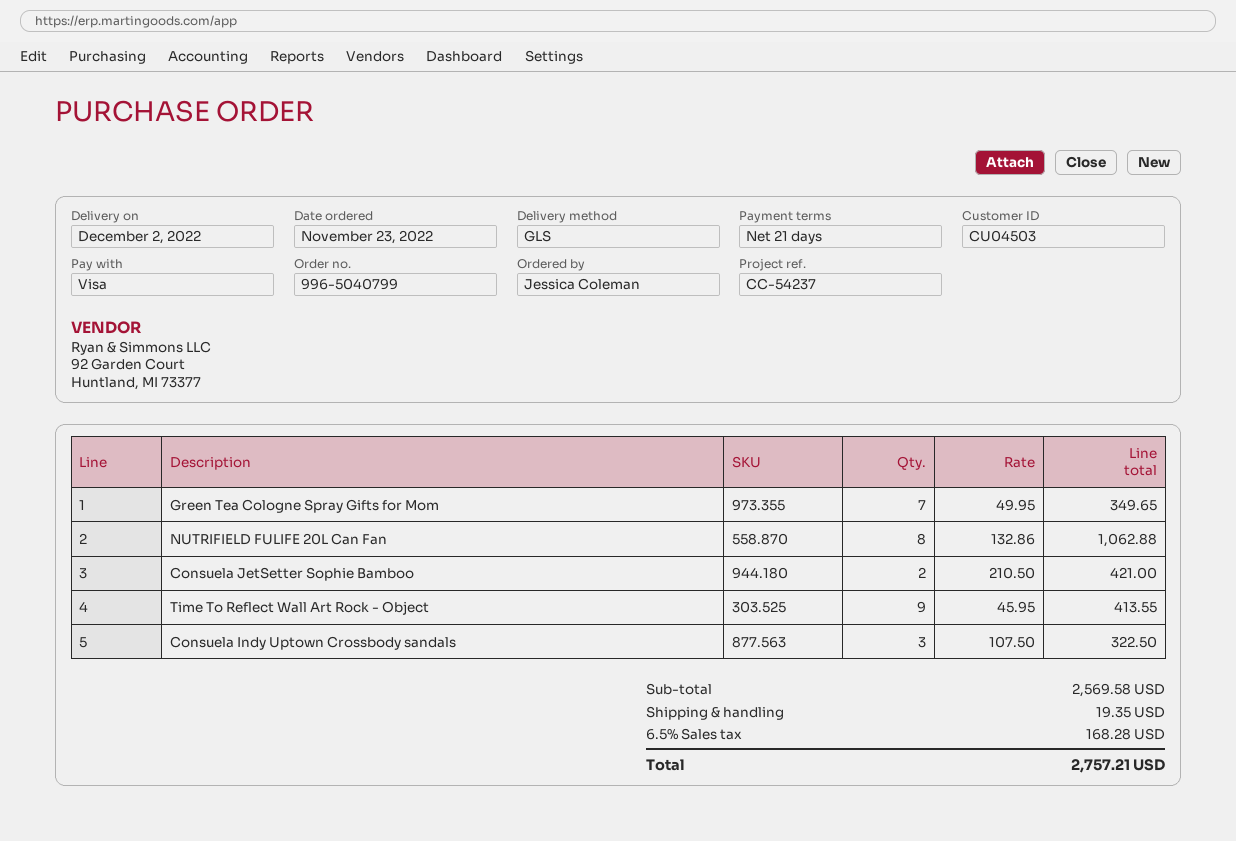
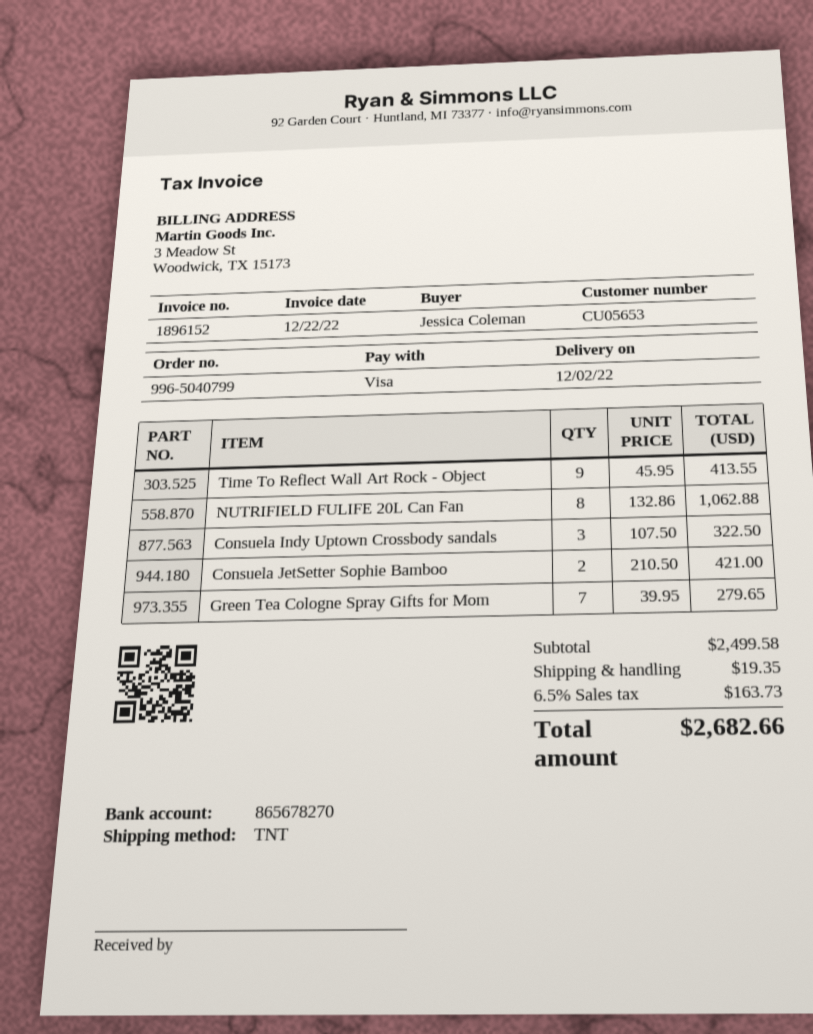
customer number: CU04503 -> CU05653
shipping method: GLS -> TNT
Green Tea Cologne Spray Gifts for Mom: 7 x 49.95 = 349.65 -> 7 x 39.95 = 279.65
subtotal: 2569.58 -> 2499.58
tax: 6.5% = 168.28 -> 6.5% = 163.73
total: 2757.21 -> 2682.66

